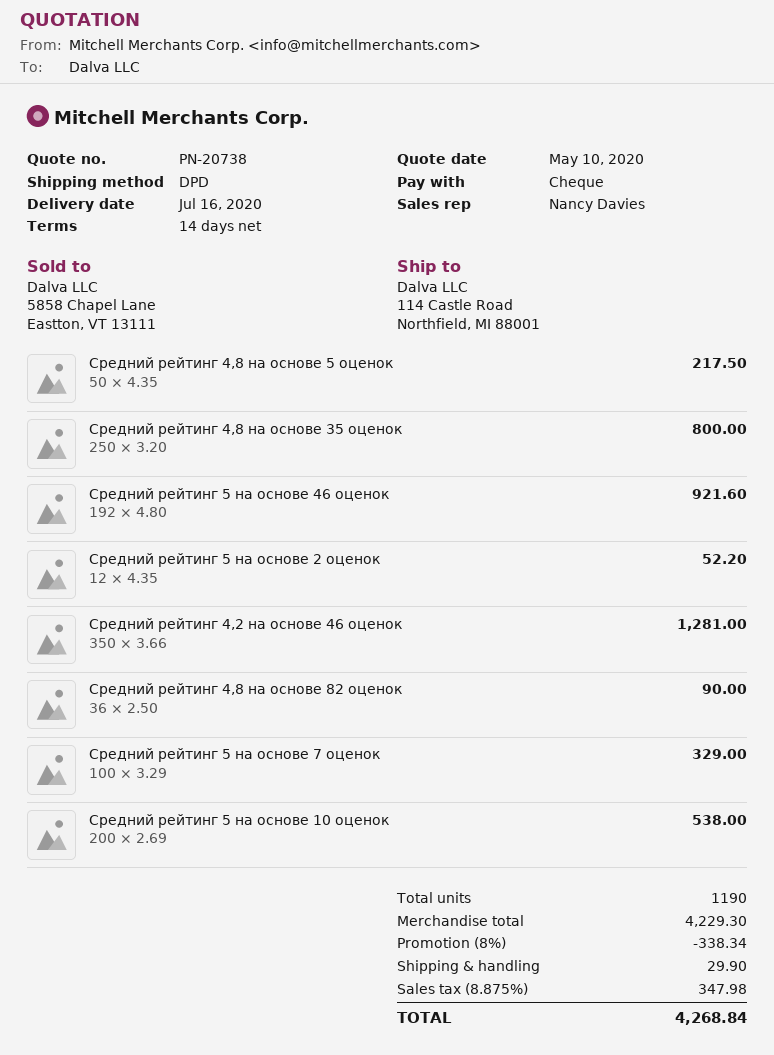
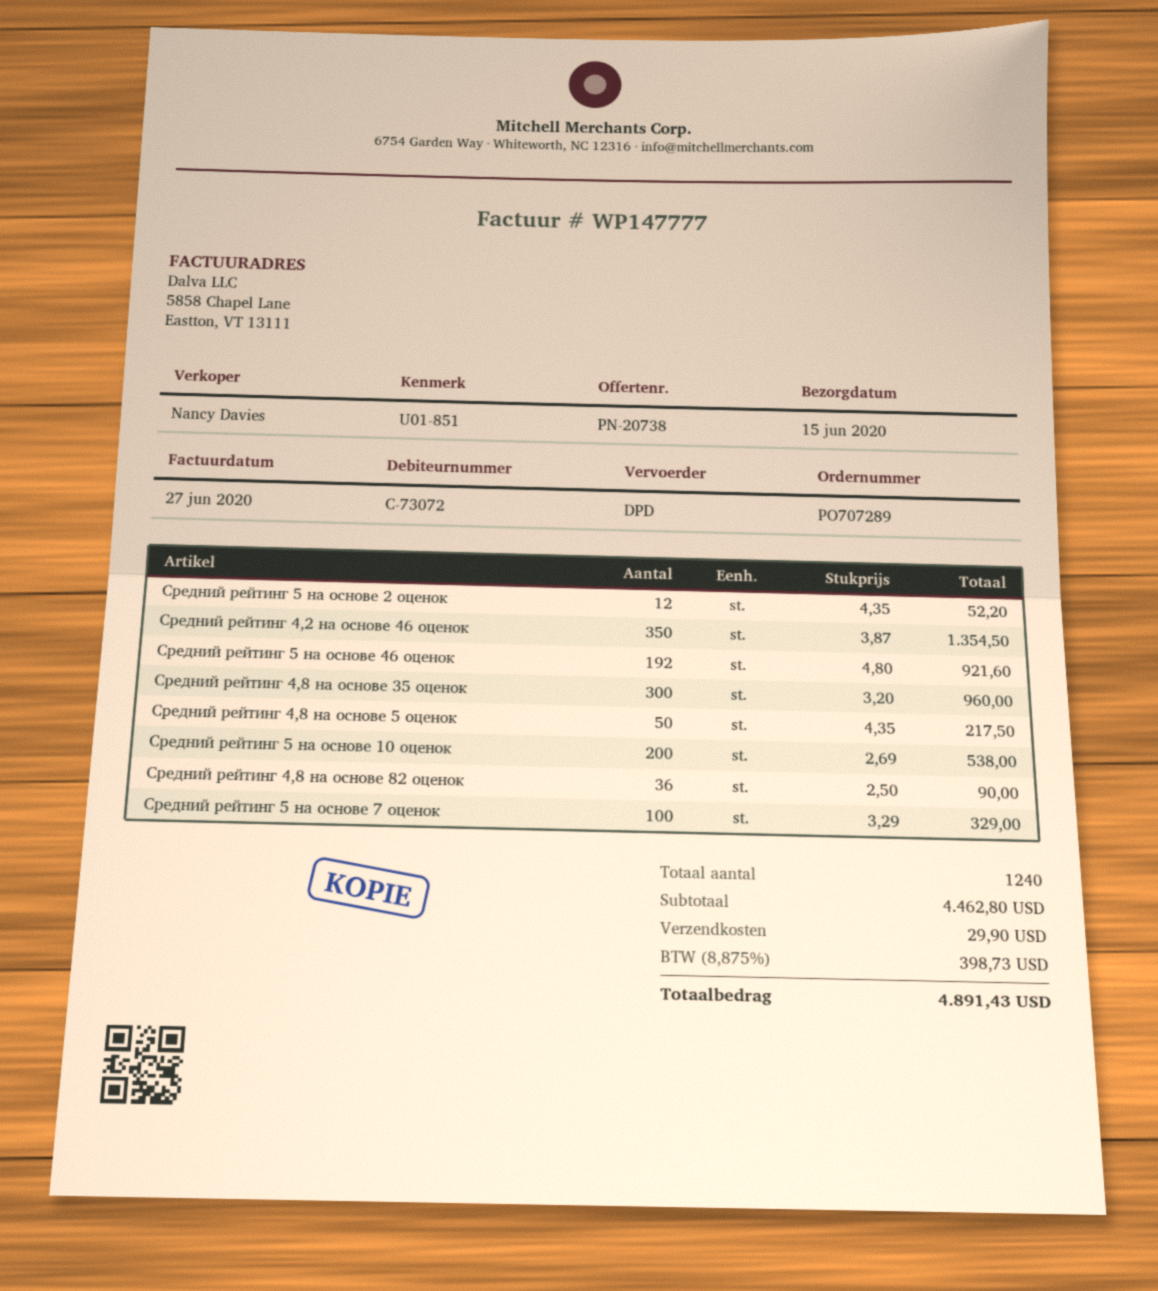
delivery date: 2020-07-16 -> 2020-06-15
Средний рейтинг 4,8 на основе 35 оценок: 250 x 3.20 = 800.00 -> 300 x 3.20 = 960.00
Средний рейтинг 4,2 на основе 46 оценок: 350 x 3.66 = 1281.00 -> 350 x 3.87 = 1354.50
total quantity: 1190 -> 1240
subtotal: 4229.30 -> 4462.80
discount: 8% = 338.34 -> none
tax: 8.875% = 347.98 -> 8.875% = 398.73
total: 4268.84 -> 4891.43

